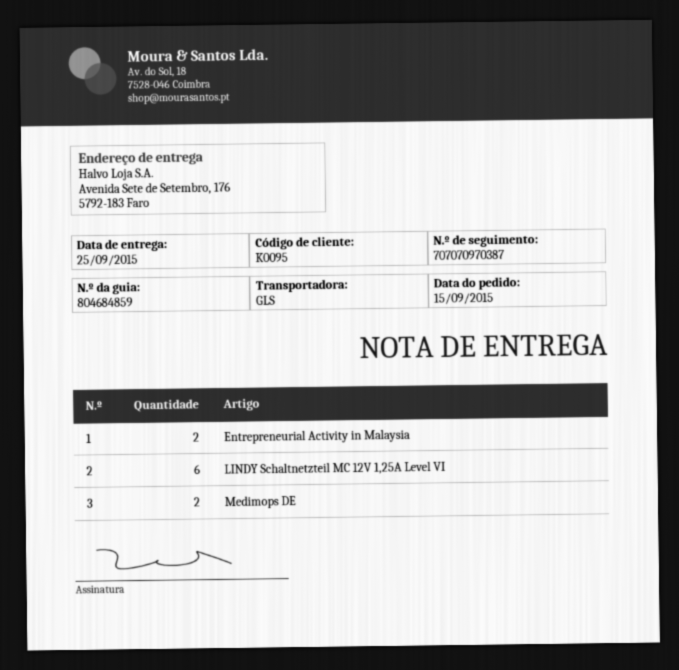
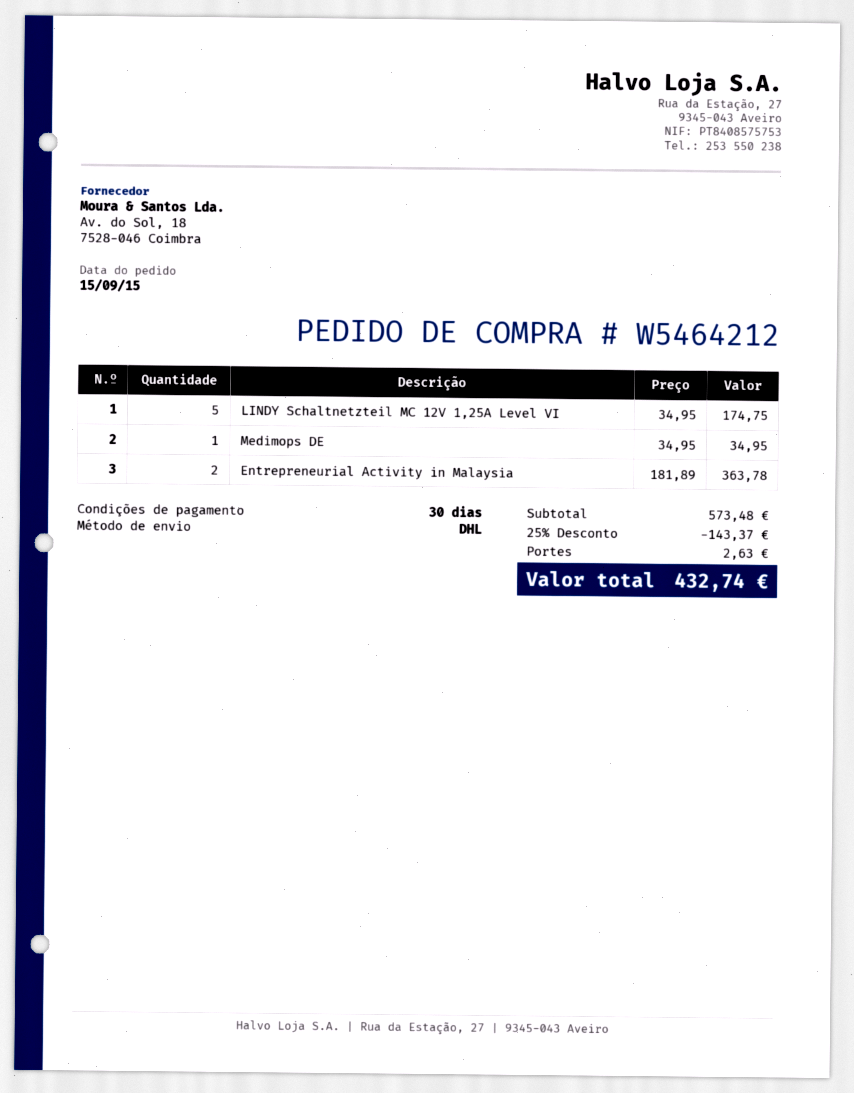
shipping method: GLS -> DHL
LINDY Schaltnetzteil MC 12V 1,25A Level VI: 6 -> 5
Medimops DE: 2 -> 1

